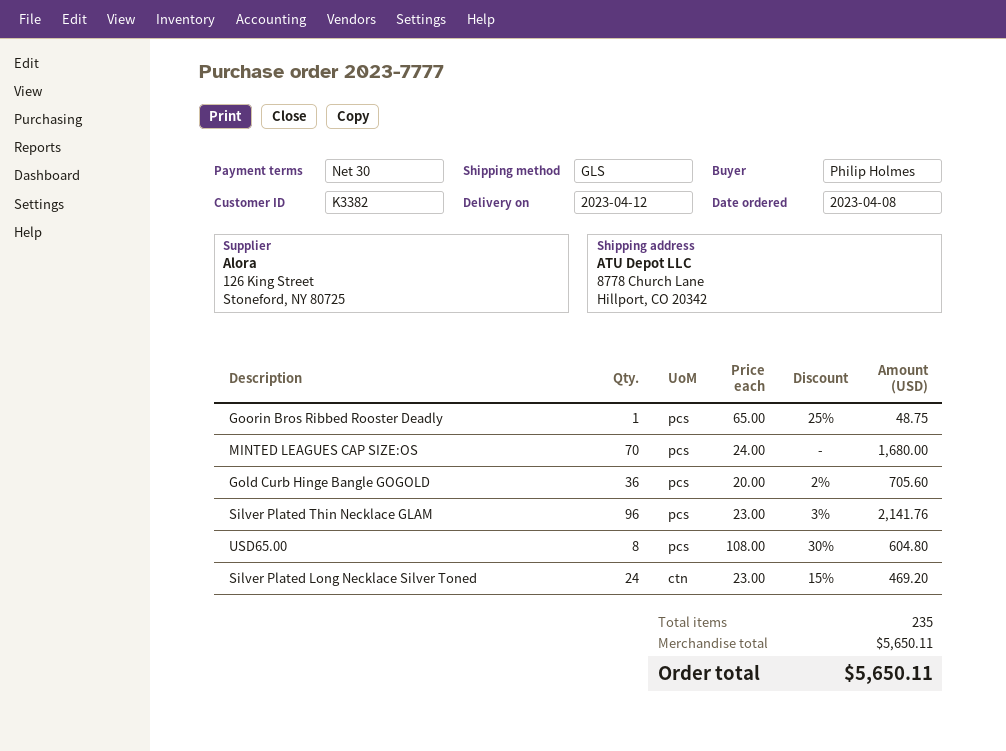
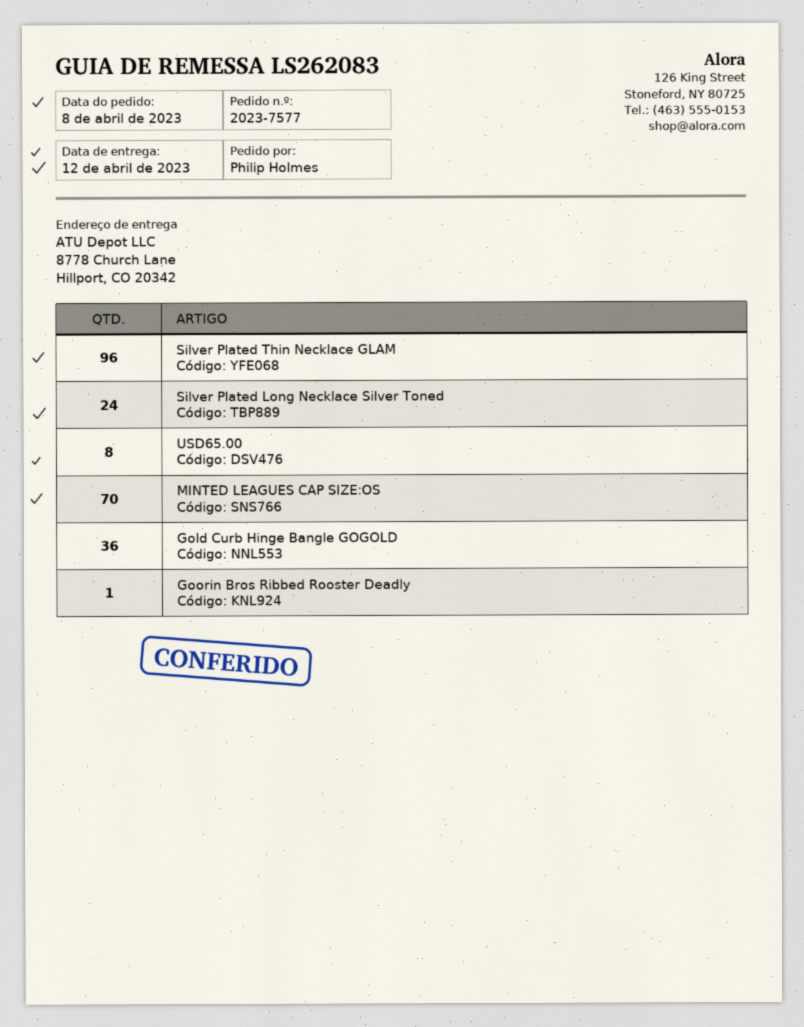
order number: 2023-7777 -> 2023-7577

